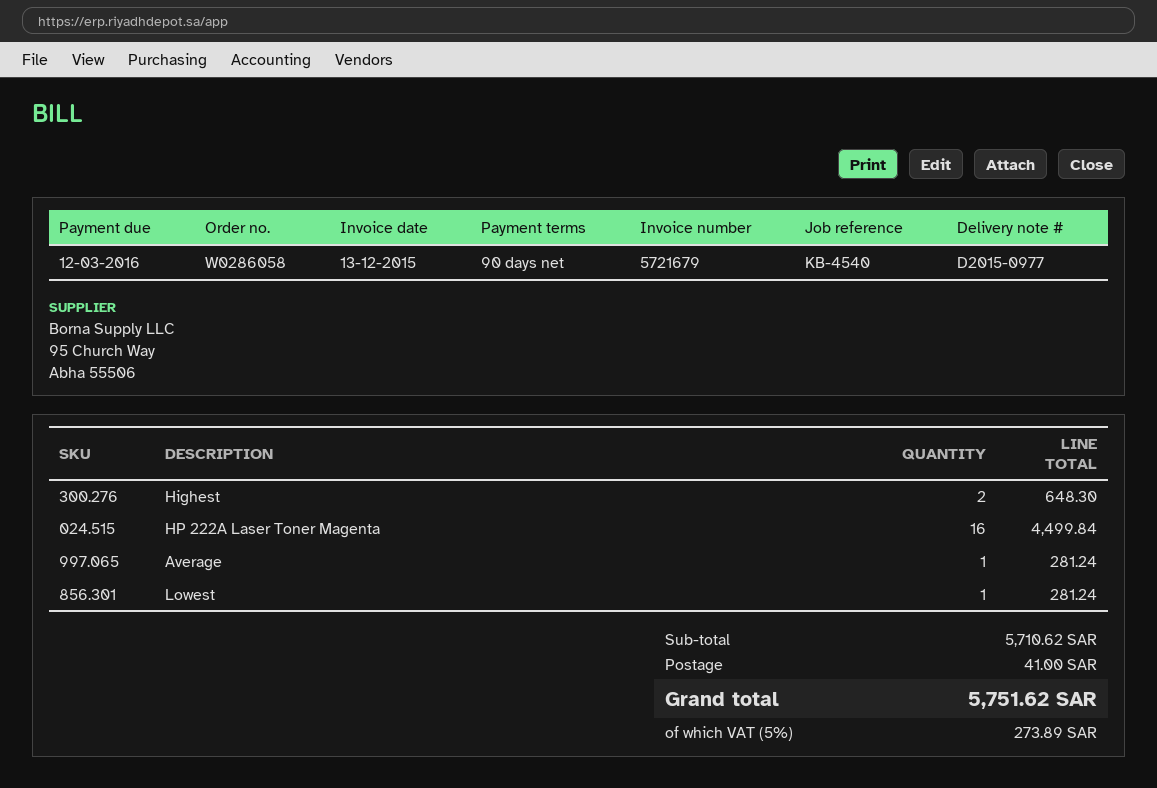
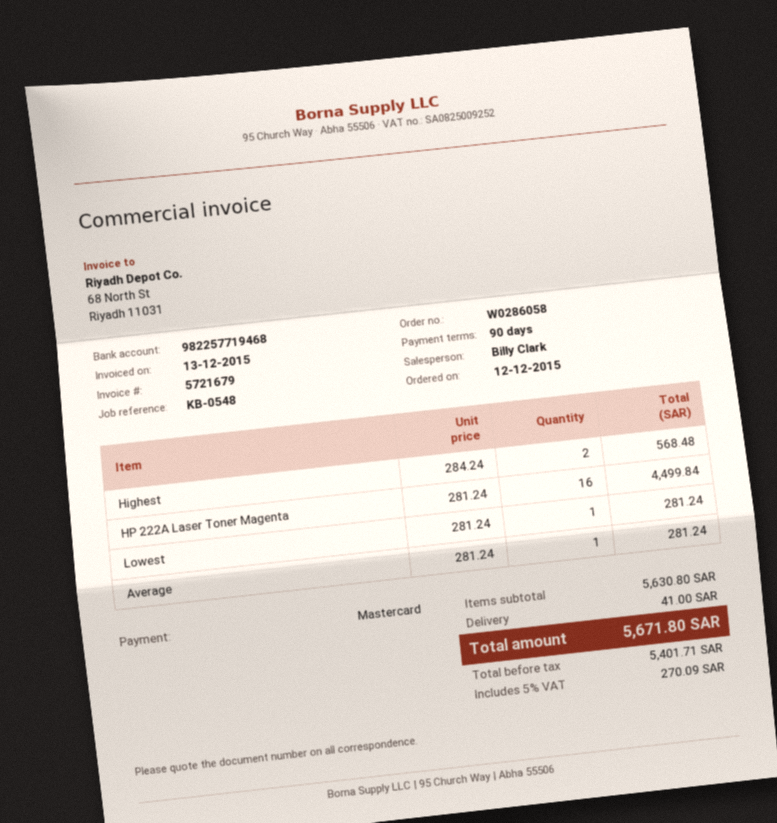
reference: KB-4540 -> KB-0548
Highest: 2 for 648.30 -> 2 for 568.48
subtotal: 5710.62 -> 5630.80
tax: 5% = 273.89 -> 5% = 270.09
total: 5751.62 -> 5671.80

